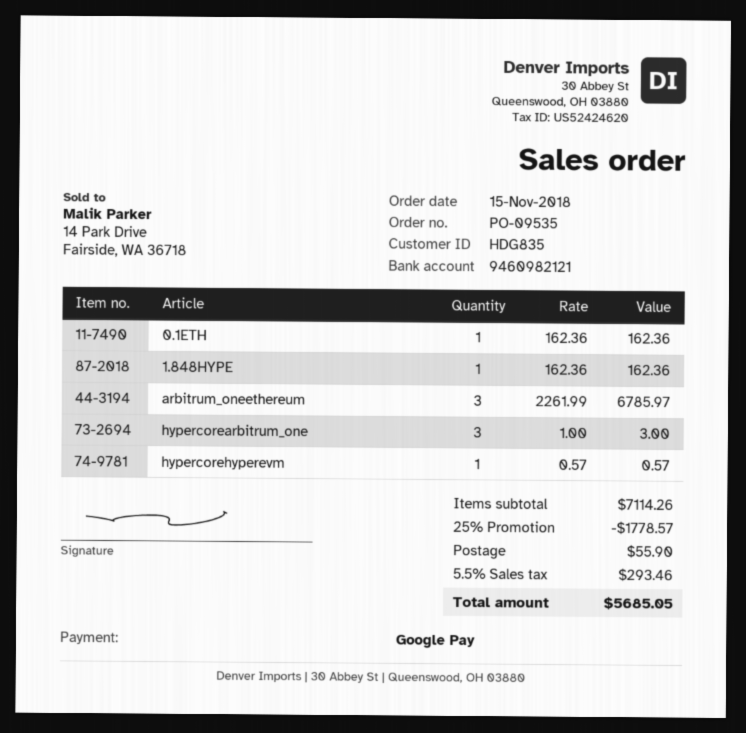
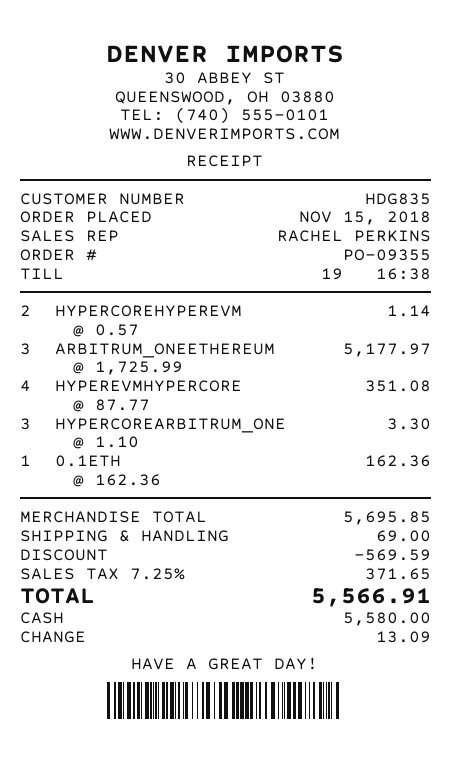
order number: PO-09535 -> PO-09355
payment method: Google Pay -> cash
1.848HYPE: 1 x 162.36 = 162.36 -> none
arbitrum_oneethereum: 3 x 2261.99 = 6785.97 -> 3 x 1725.99 = 5177.97
hypercorearbitrum_one: 3 x 1.00 = 3.00 -> 3 x 1.10 = 3.30
hypercorehyperevm: 1 x 0.57 = 0.57 -> 2 x 0.57 = 1.14
HYPEREVMHYPERCORE: none -> 4 x 87.77 = 351.08
subtotal: 7114.26 -> 5695.85
discount: 1778.57 -> 569.59
shipping: 55.90 -> 69.00
tax: 5.5% = 293.46 -> 7.25% = 371.65
total: 5685.05 -> 5566.91

